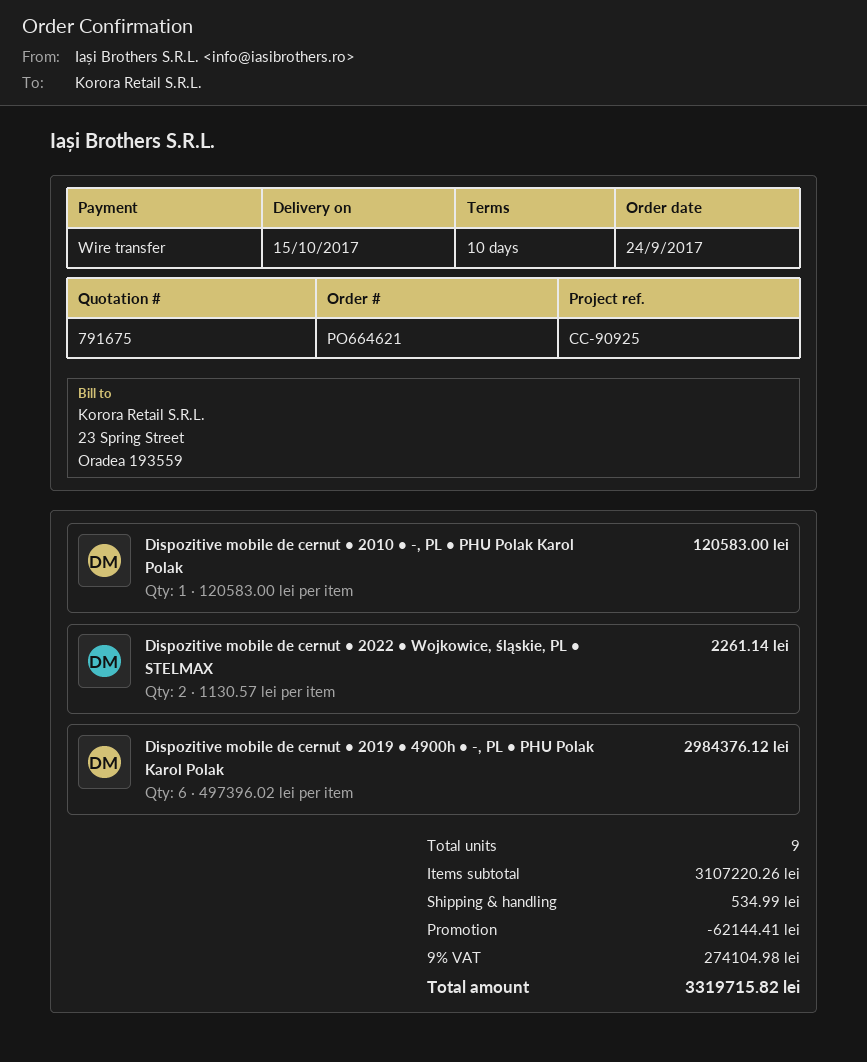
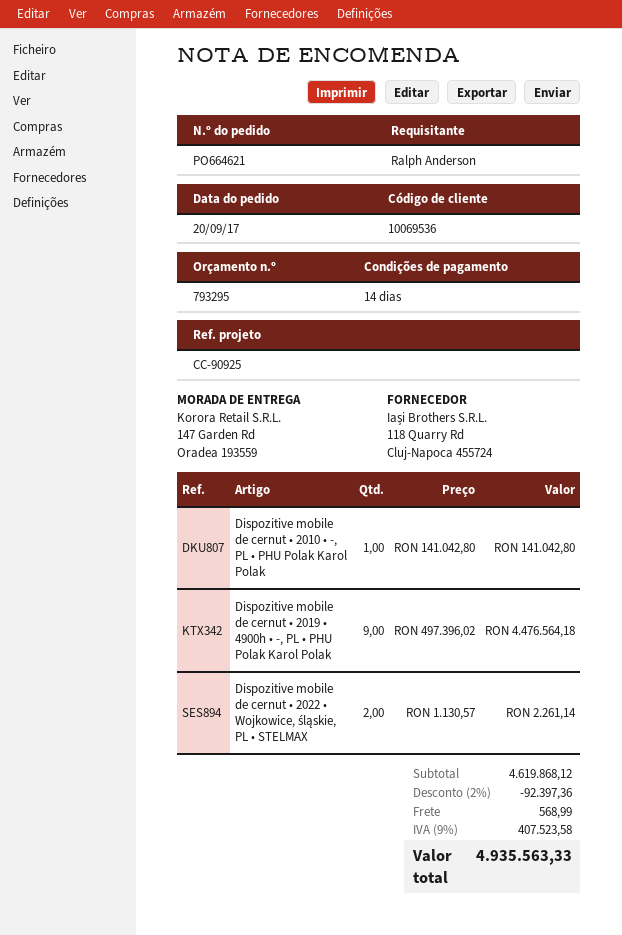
quote number: 791675 -> 793295
order date: 2017-09-24 -> 2017-09-20
payment terms: 10 days -> 14 days
Dispozitive mobile de cernut • 2010 • -, PL • PHU Polak Karol Polak: 1 x 120583.00 = 120583.00 -> 1 x 141042.80 = 141042.80
Dispozitive mobile de cernut • 2019 • 4900h • -, PL • PHU Polak Karol Polak: 6 x 497396.02 = 2984376.12 -> 9 x 497396.02 = 4476564.18
subtotal: 3107220.26 -> 4619868.12
discount: 62144.41 -> 92397.36
shipping: 534.99 -> 568.99
tax: 9% = 274104.98 -> 9% = 407523.58
total: 3319715.82 -> 4935563.33

